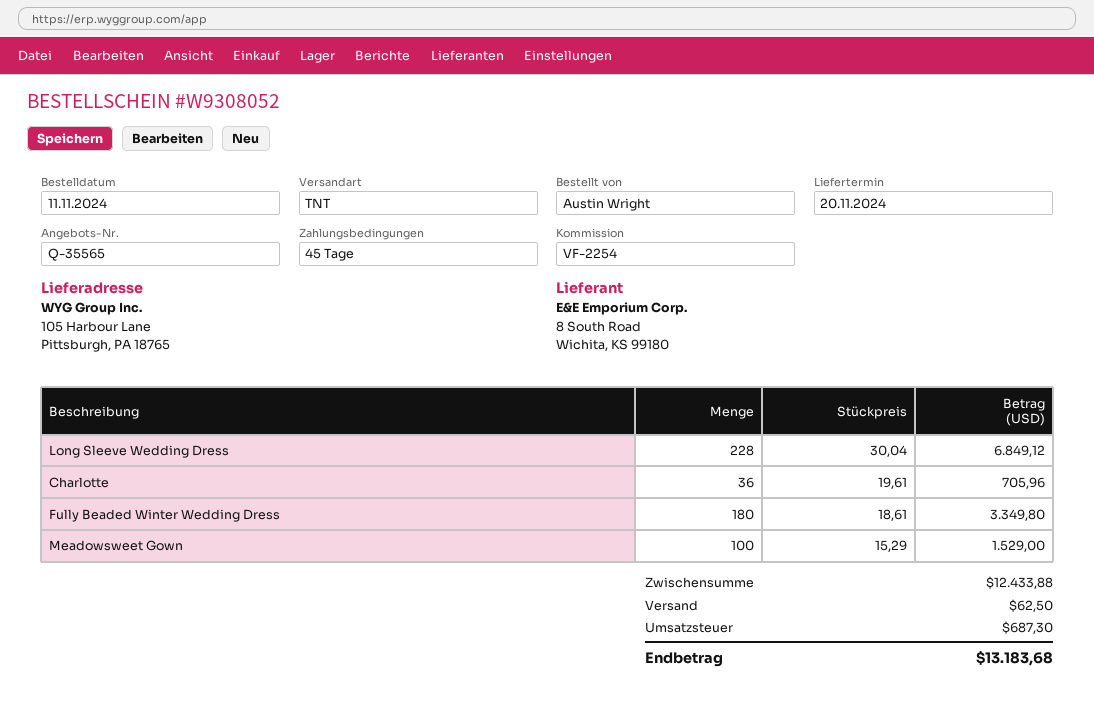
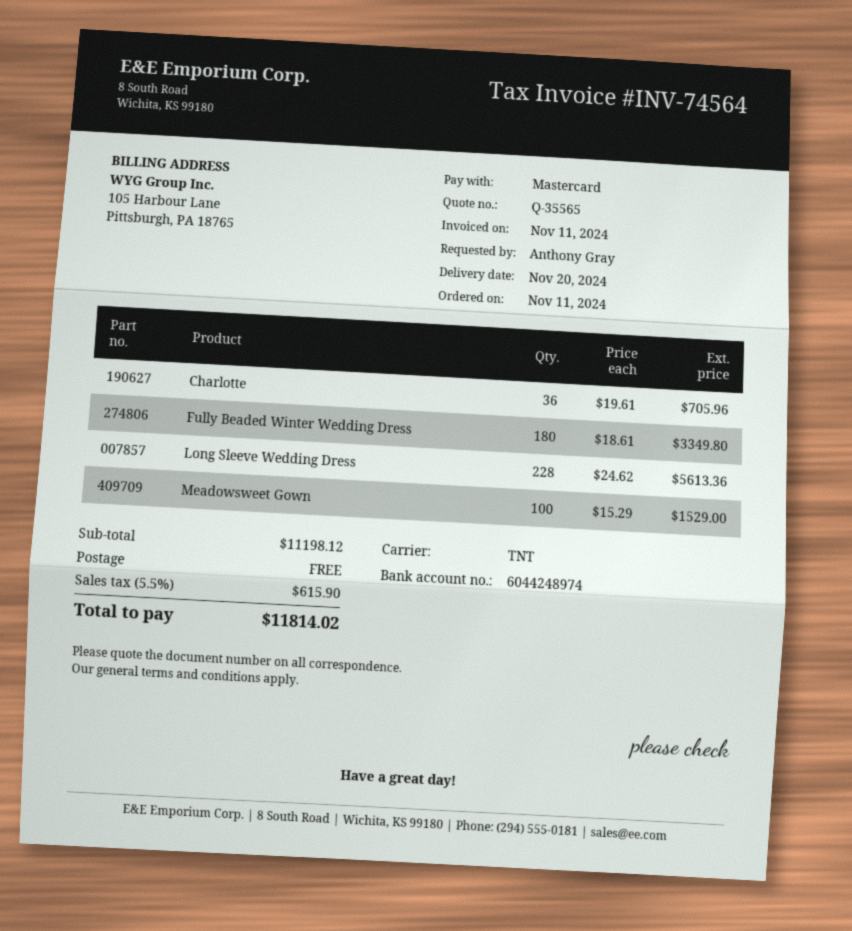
ordered by: Austin Wright -> Anthony Gray
Long Sleeve Wedding Dress: 228 x 30.04 = 6849.12 -> 228 x 24.62 = 5613.36
subtotal: 12433.88 -> 11198.12
shipping: 62.50 -> 0.00
tax: 687.30 -> 615.90
total: 13183.68 -> 11814.02

